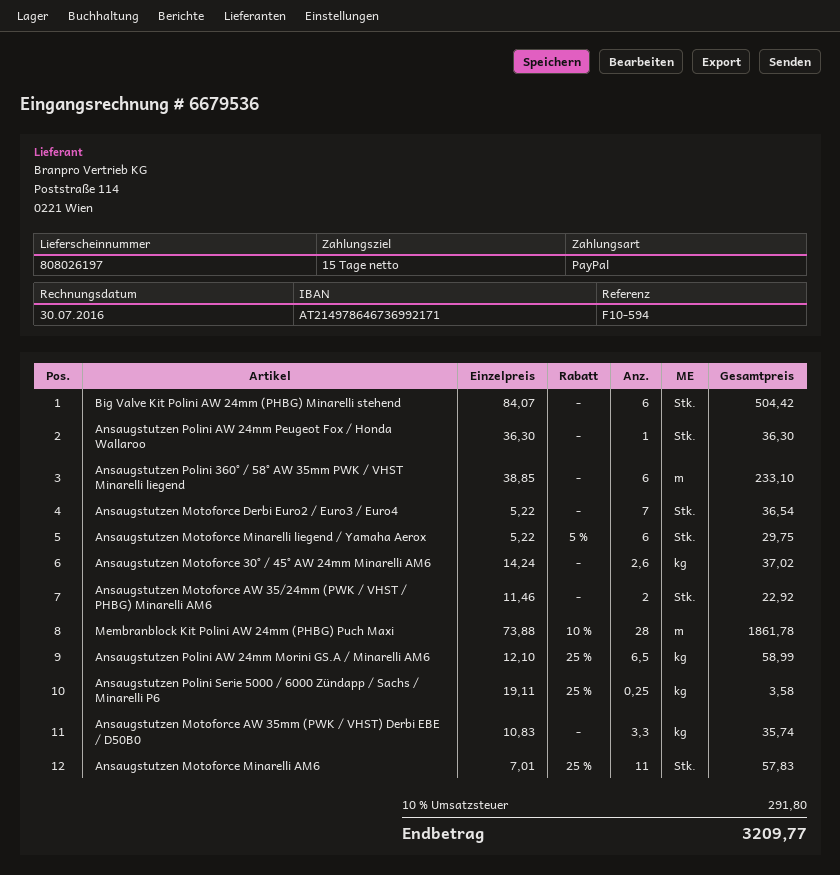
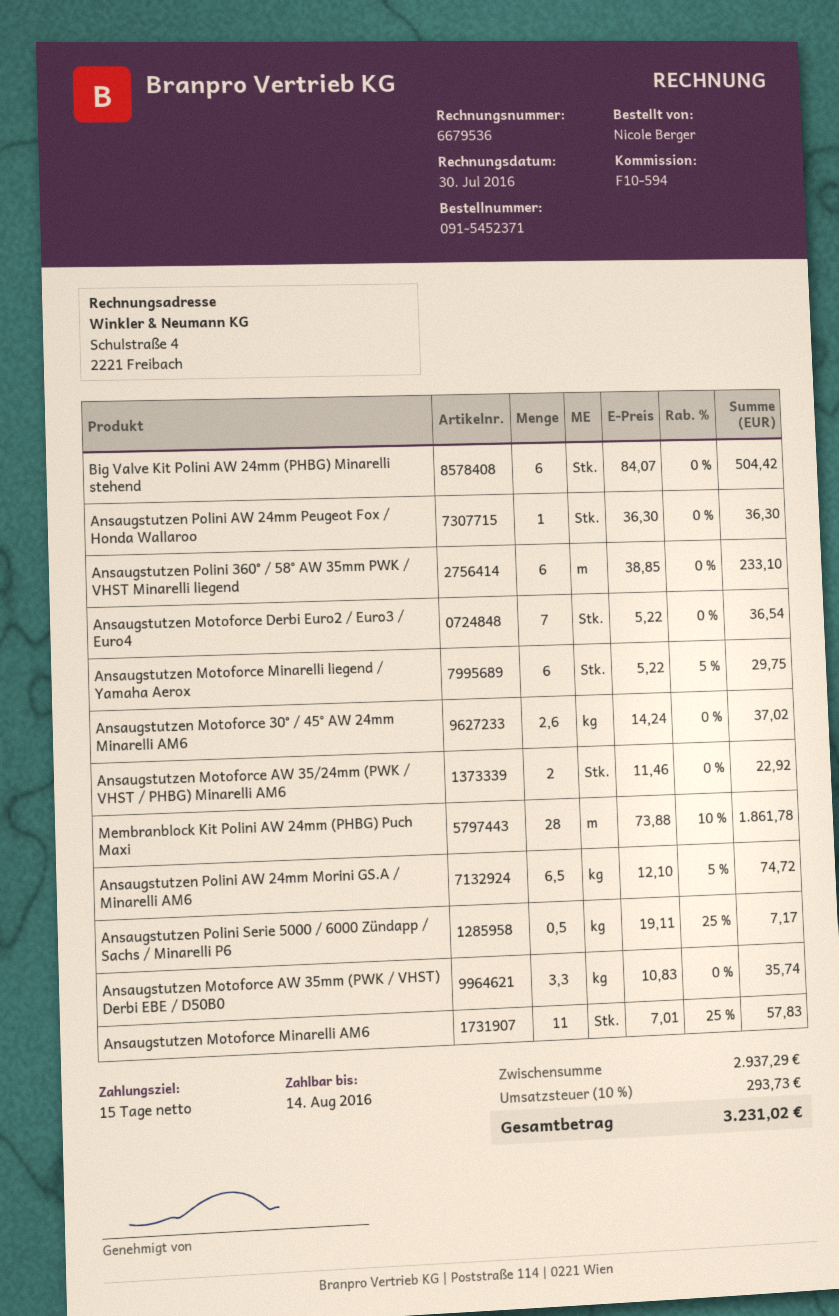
Ansaugstutzen Polini AW 24mm Morini GS.A / Minarelli AM6: 6.5 x 12.10 - 25% = 58.99 -> 6.5 x 12.10 - 5% = 74.72
Ansaugstutzen Polini Serie 5000 / 6000 Zündapp / Sachs / Minarelli P6: 0.25 x 19.11 - 25% = 3.58 -> 0.5 x 19.11 - 25% = 7.17
tax: 10% = 291.80 -> 10% = 293.73
total: 3209.77 -> 3231.02

